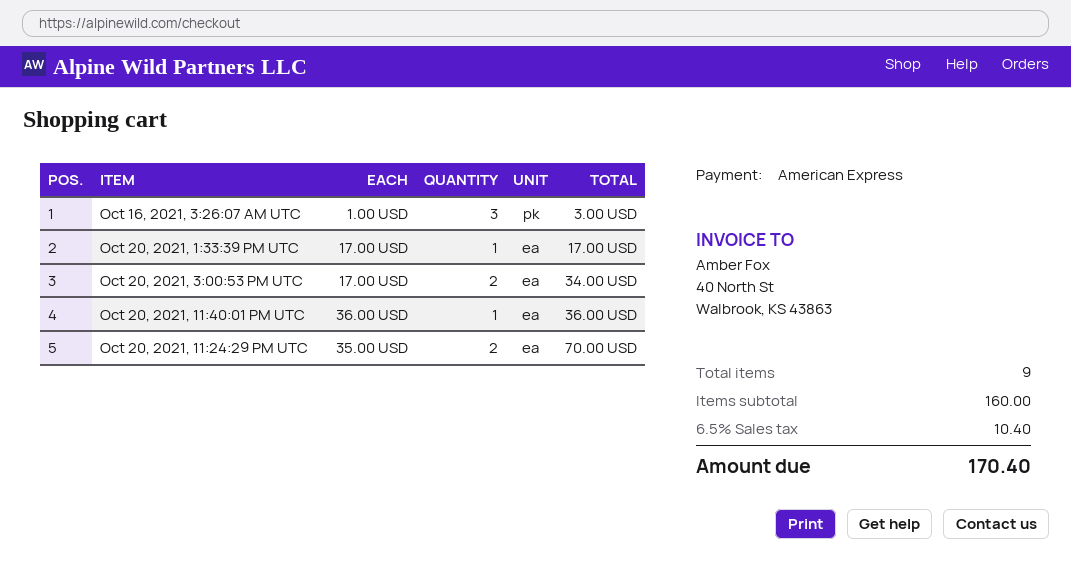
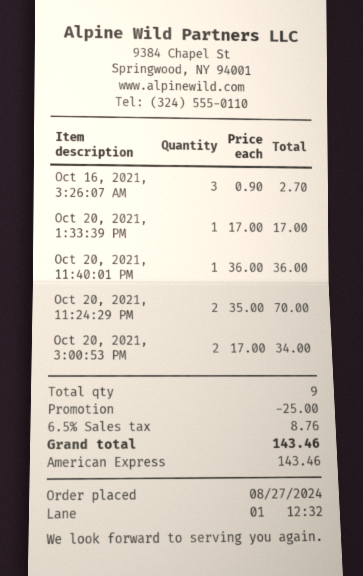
Oct 16, 2021, 3:26:07 AM UTC: 3 x 1.00 = 3.00 -> 3 x 0.90 = 2.70
discount: none -> 25.00
tax: 6.5% = 10.40 -> 6.5% = 8.76
total: 170.40 -> 143.46

